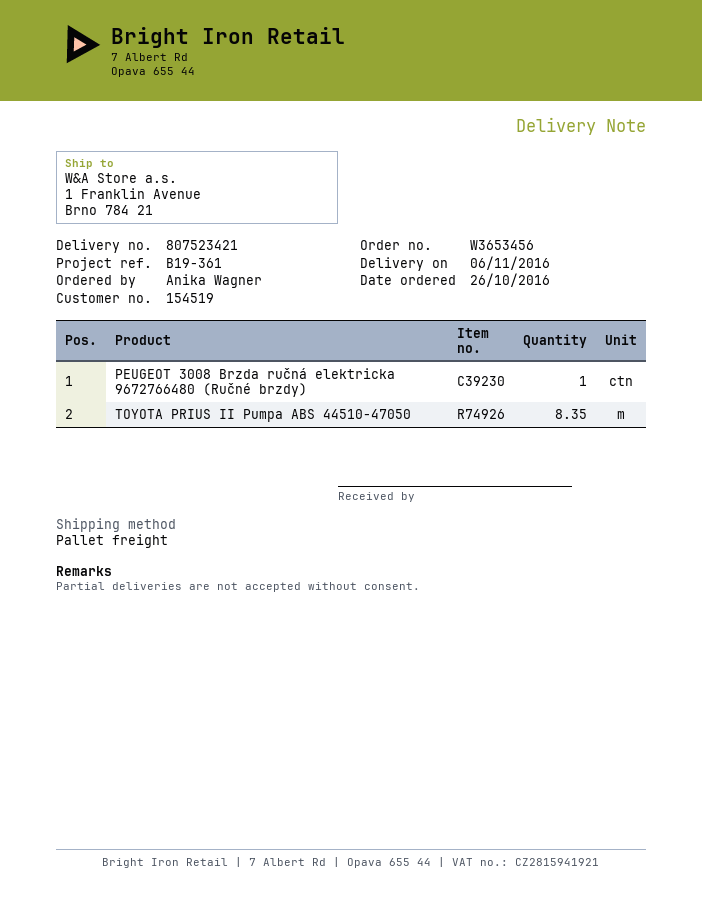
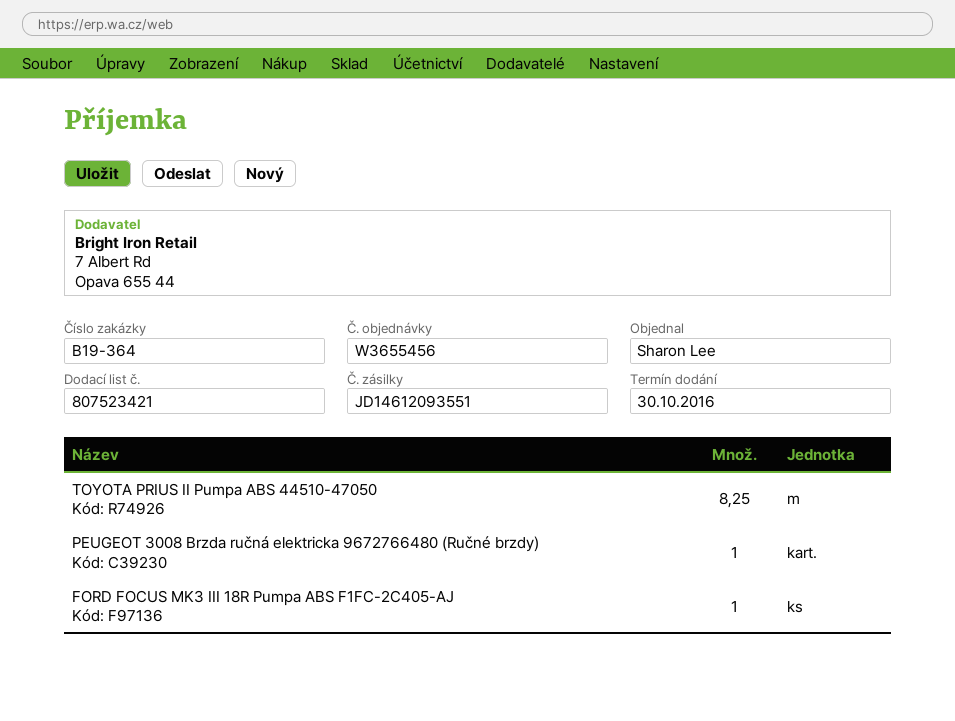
order number: W3653456 -> W3655456
delivery date: 2016-11-06 -> 2016-10-30
reference: B19-361 -> B19-364
ordered by: Anika Wagner -> Sharon Lee
TOYOTA PRIUS II Pumpa ABS 44510-47050: 8.35 -> 8.25
FORD FOCUS MK3 III 18R Pumpa ABS F1FC-2C405-AJ: none -> 1

